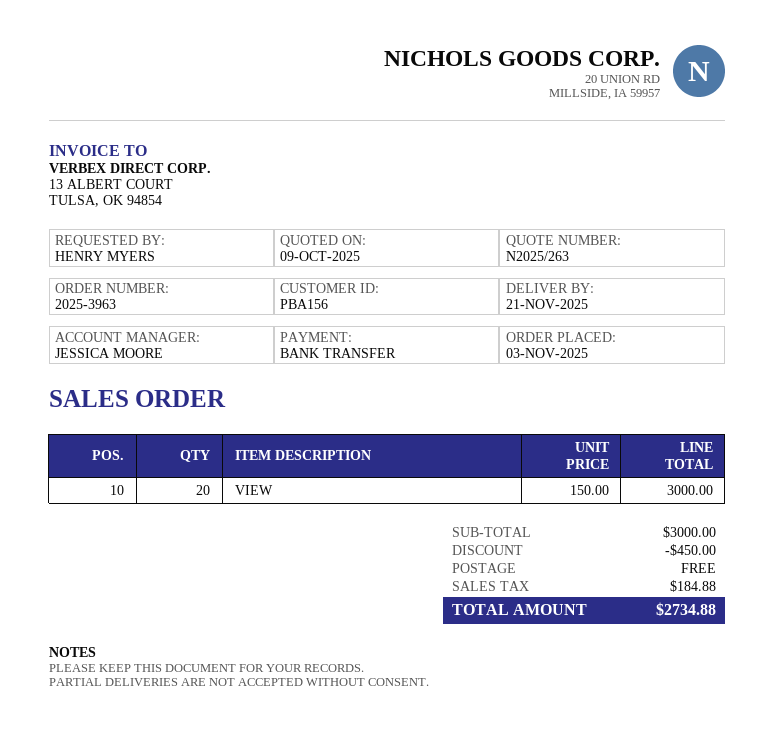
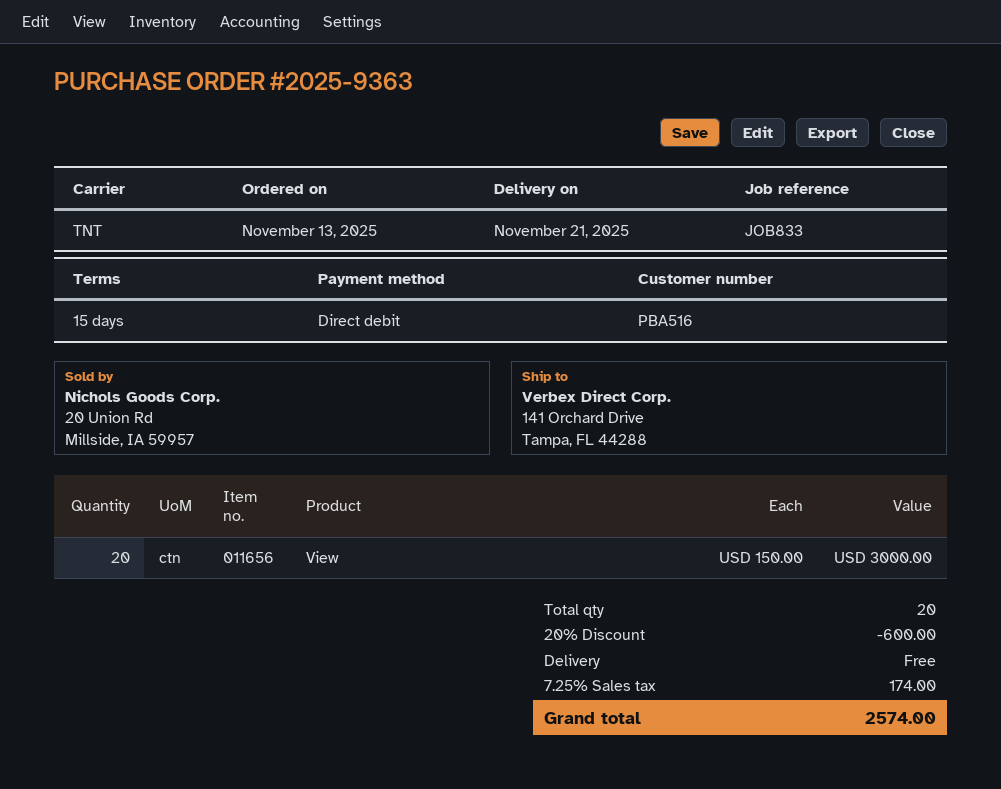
order number: 2025-3963 -> 2025-9363
order date: 2025-11-03 -> 2025-11-13
customer number: PBA156 -> PBA516
payment method: bank transfer -> direct debit
discount: 450.00 -> 600.00
tax: 184.88 -> 174.00
total: 2734.88 -> 2574.00

